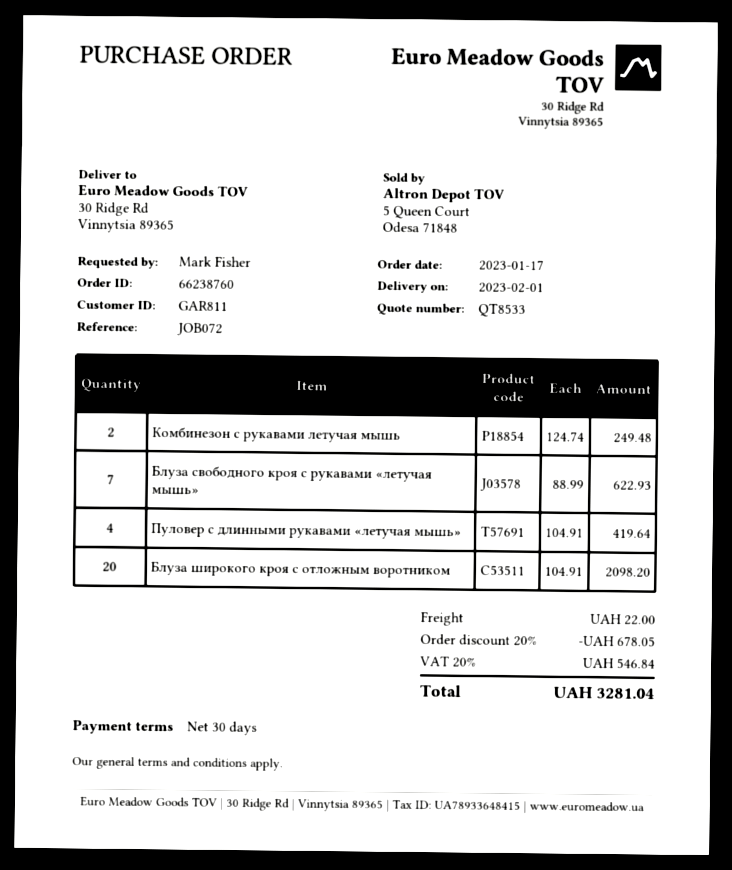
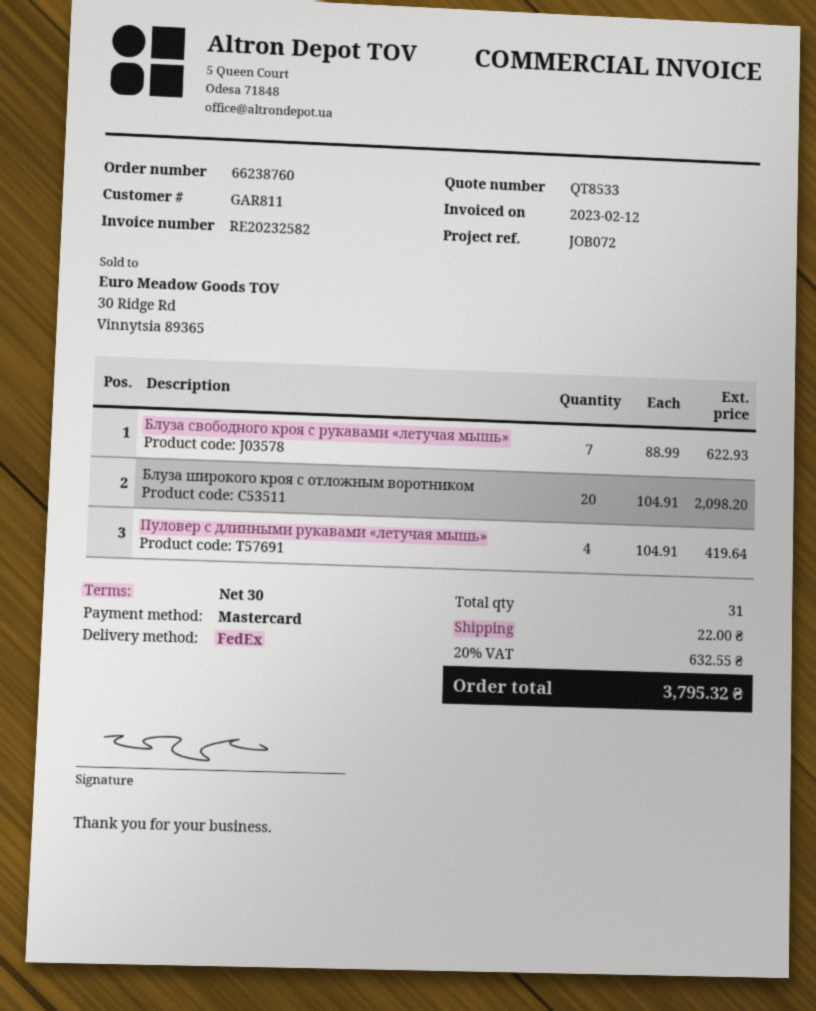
Комбинезон с рукавами летучая мышь: 2 x 124.74 = 249.48 -> none
discount: 20% = 678.05 -> none
tax: 20% = 546.84 -> 20% = 632.55
total: 3281.04 -> 3795.32

